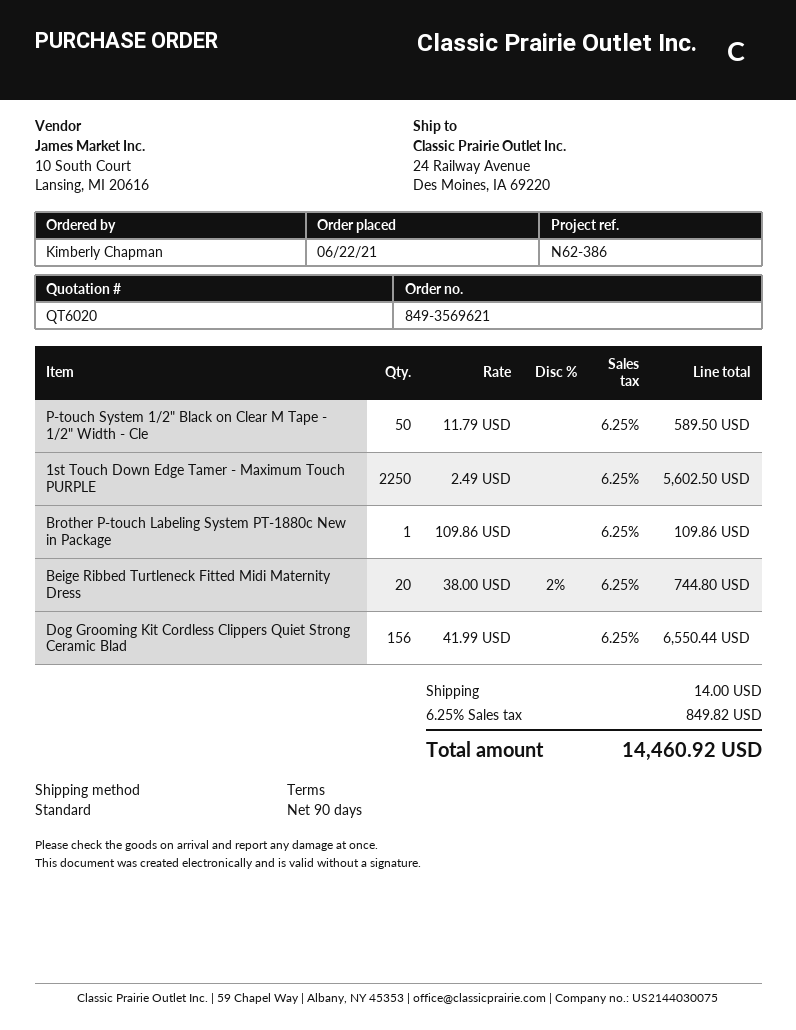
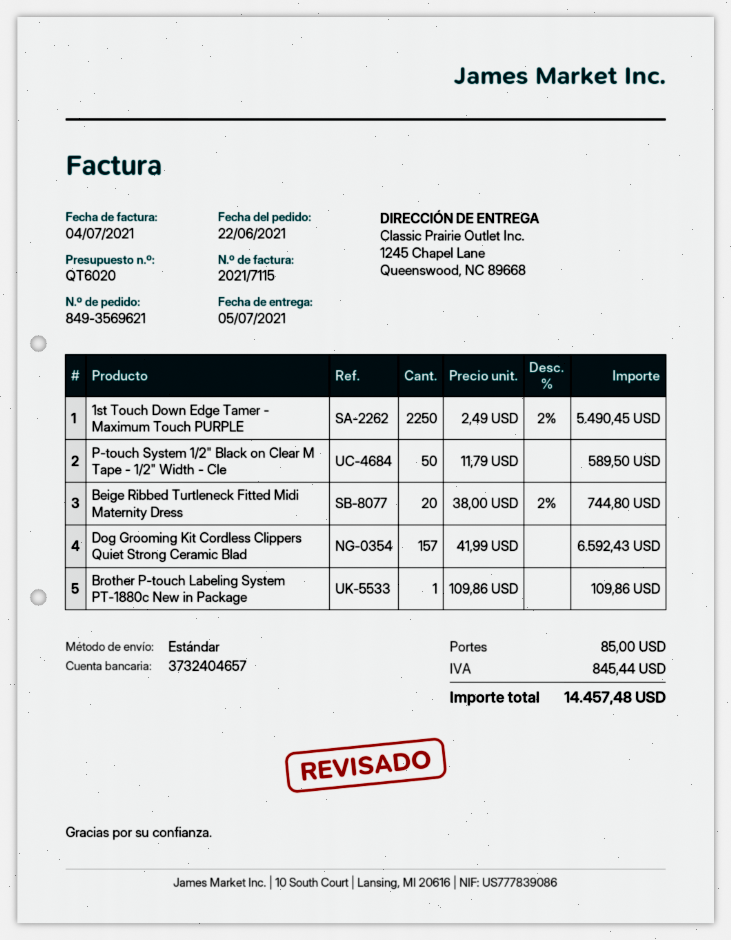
ship to: 24 Railway Avenue, Des Moines, IA 69220 -> 1245 Chapel Lane, Queenswood, NC 89668
1st Touch Down Edge Tamer - Maximum Touch PURPLE: 2250 x 2.49 = 5602.50 -> 2250 x 2.49 - 2% = 5490.45
Dog Grooming Kit Cordless Clippers Quiet Strong Ceramic Blad: 156 x 41.99 = 6550.44 -> 157 x 41.99 = 6592.43
shipping: 14.00 -> 85.00
tax: 849.82 -> 845.44
total: 14460.92 -> 14457.48

